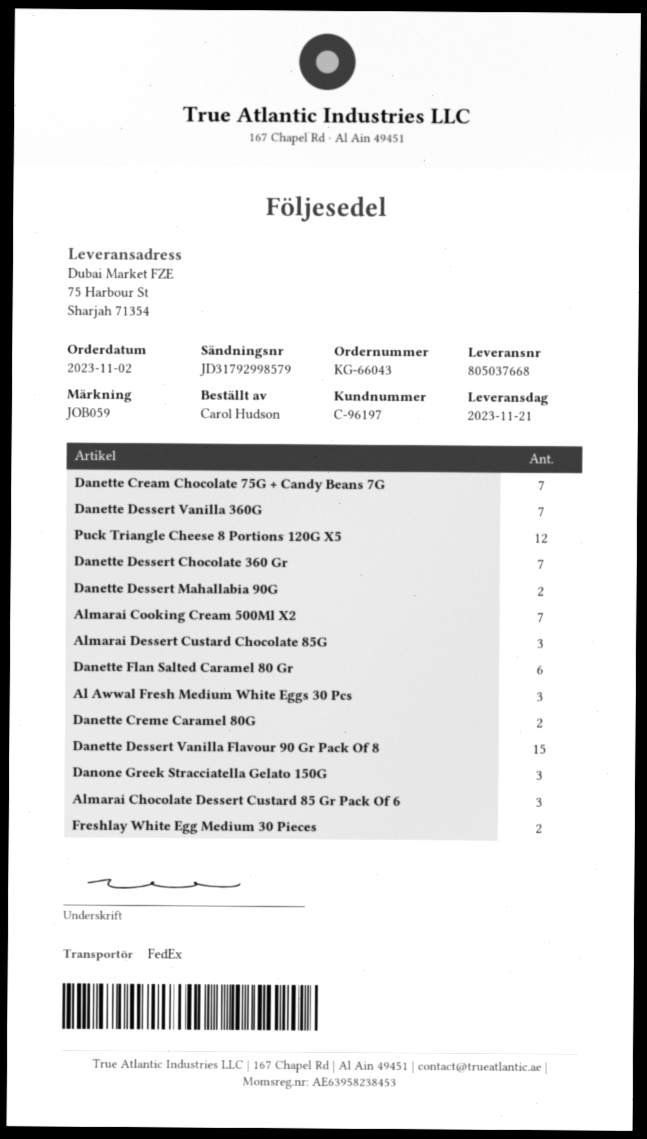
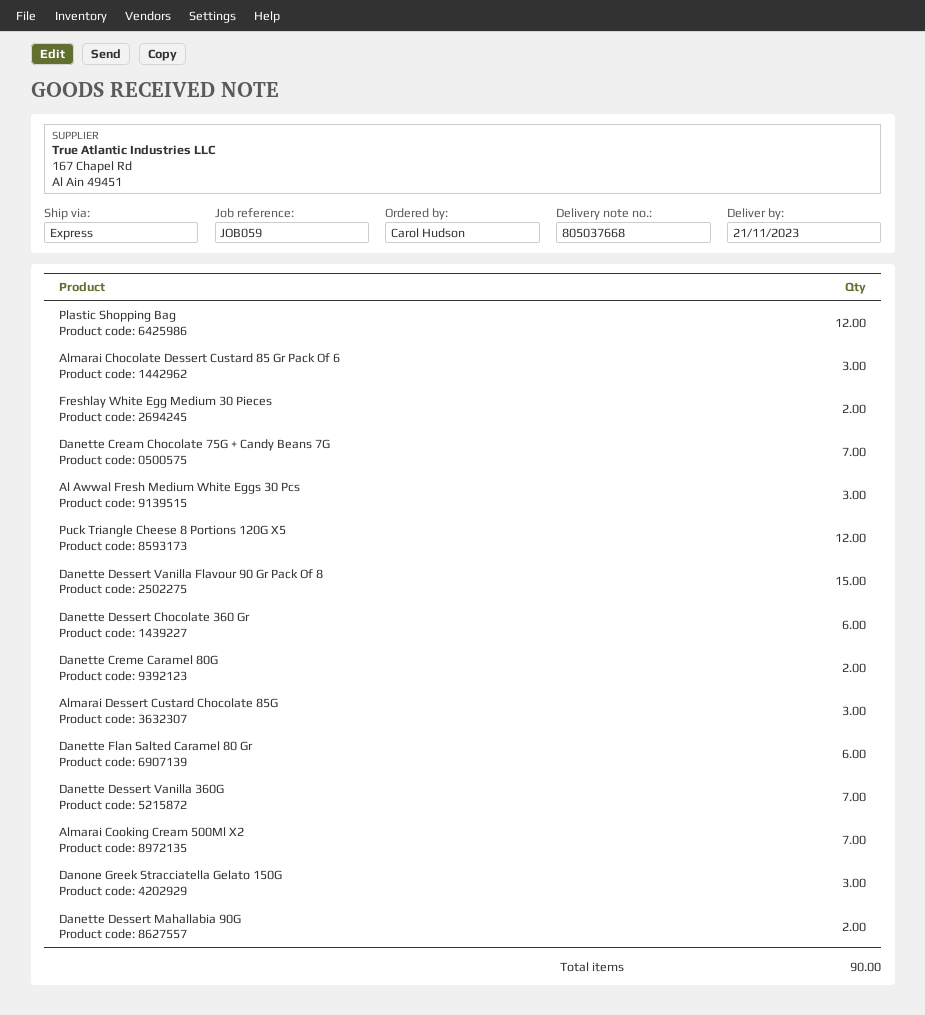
shipping method: FedEx -> express
Danette Dessert Chocolate 360 Gr: 7 -> 6
Plastic Shopping Bag: none -> 12

